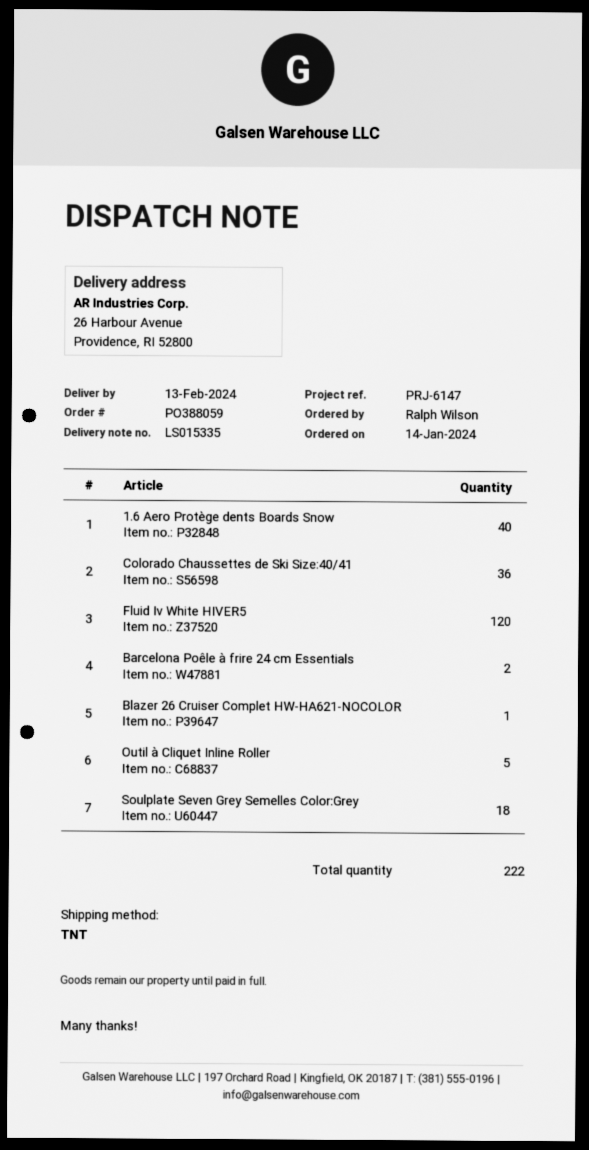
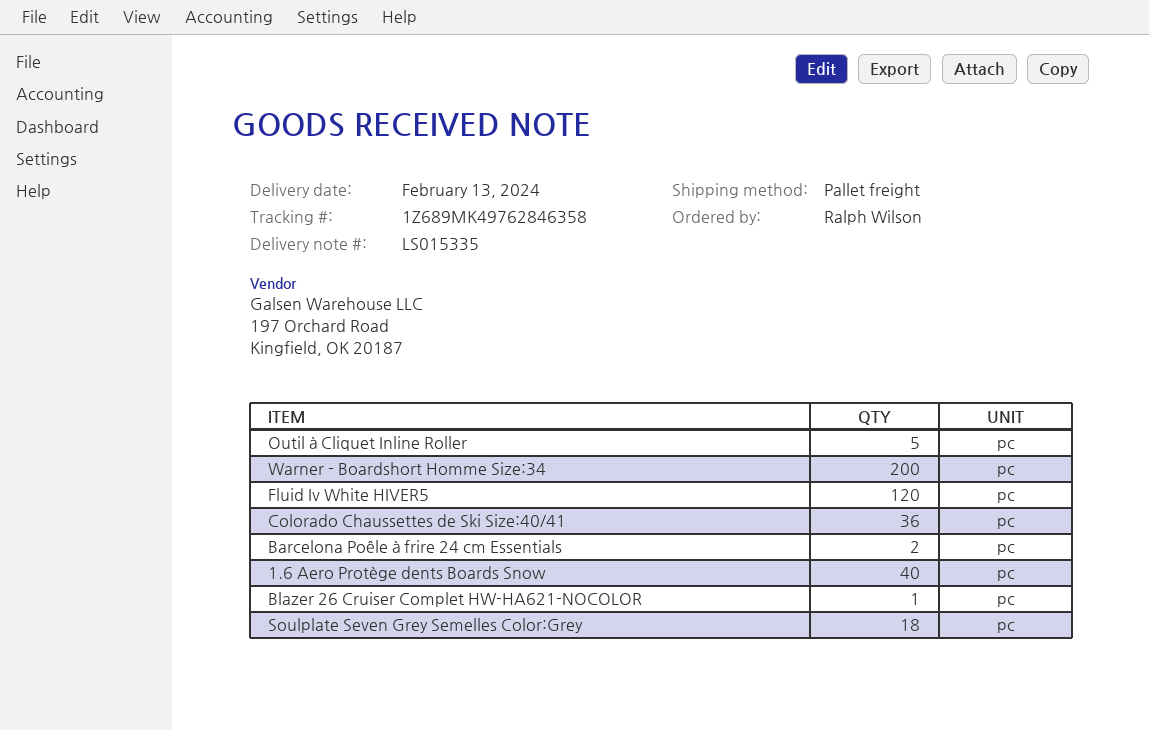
shipping method: TNT -> pallet freight
Warner - Boardshort Homme Size:34: none -> 200

